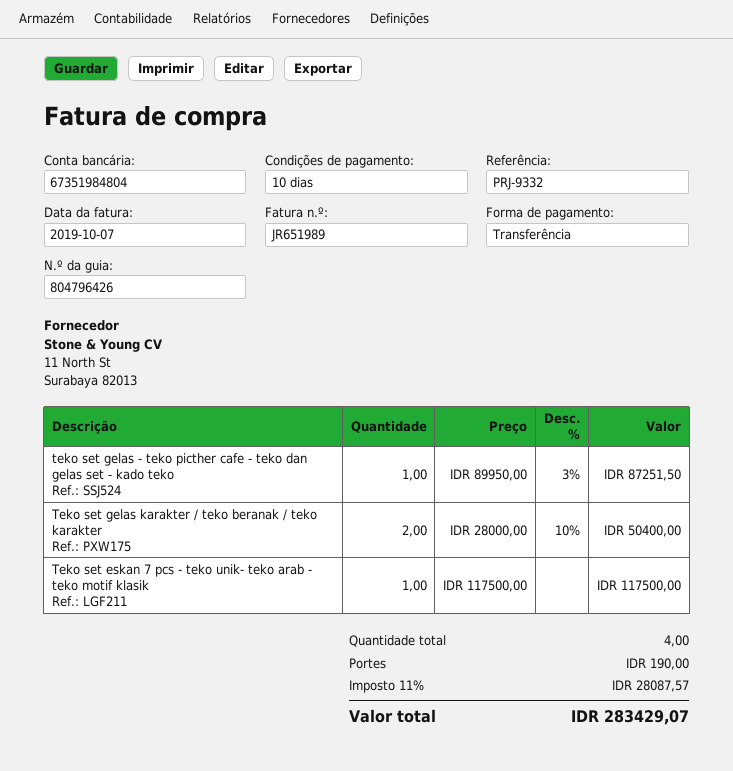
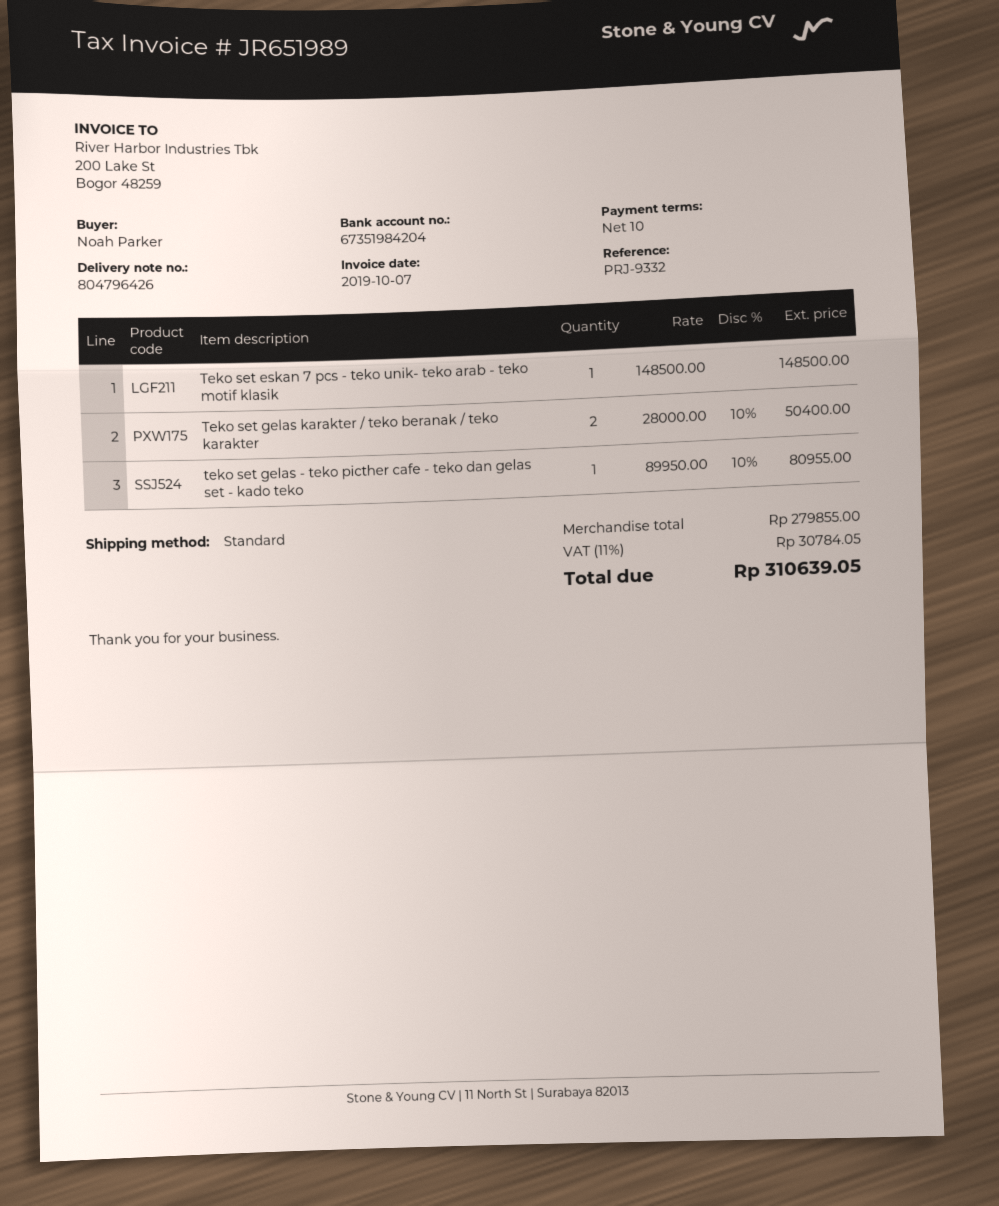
bank account: 67351984804 -> 67351984204
teko set gelas - teko picther cafe - teko dan gelas set - kado teko: 1 x 89950.00 - 3% = 87251.50 -> 1 x 89950.00 - 10% = 80955.00
Teko set eskan 7 pcs - teko unik- teko arab - teko motif klasik: 1 x 117500.00 = 117500.00 -> 1 x 148500.00 = 148500.00
shipping: 190.00 -> none
tax: 11% = 28087.57 -> 11% = 30784.05
total: 283429.07 -> 310639.05

